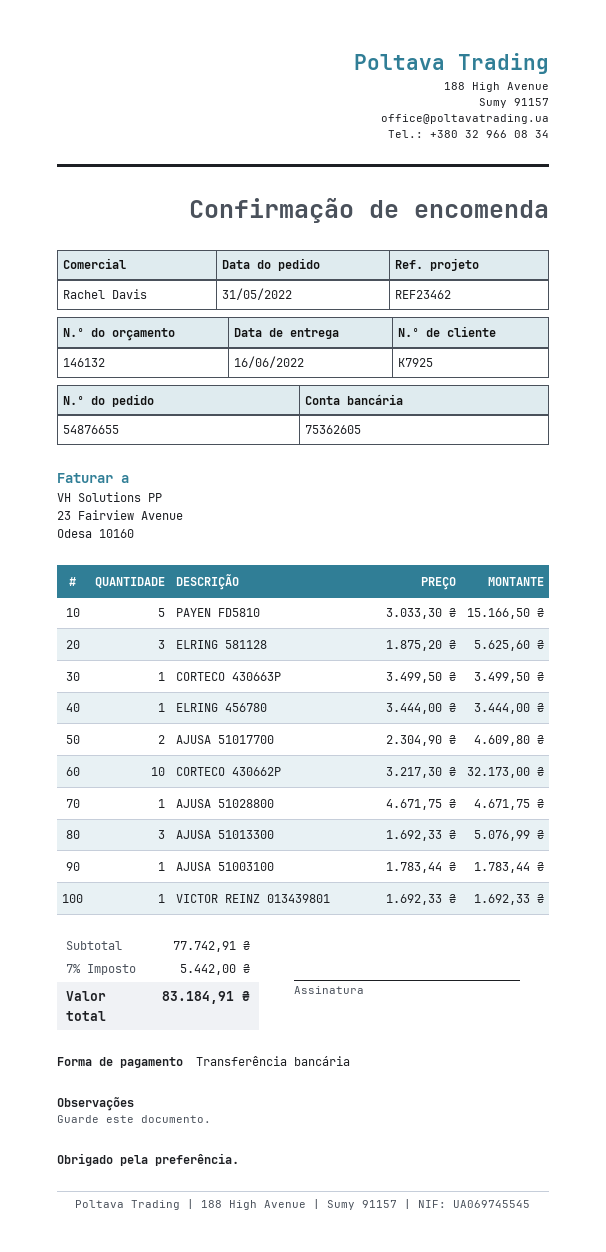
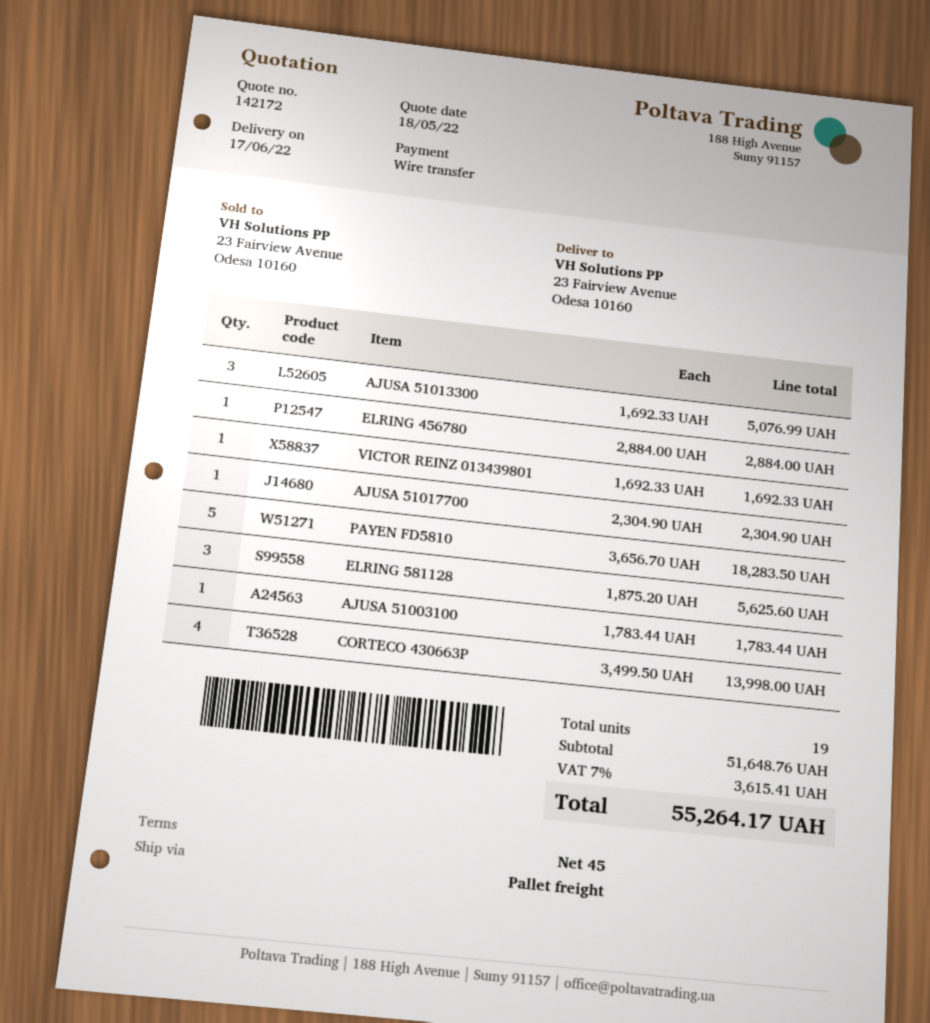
quote number: 146132 -> 142172
delivery date: 2022-06-16 -> 2022-06-17
PAYEN FD5810: 5 x 3033.30 = 15166.50 -> 5 x 3656.70 = 18283.50
CORTECO 430663P: 1 x 3499.50 = 3499.50 -> 4 x 3499.50 = 13998.00
ELRING 456780: 1 x 3444.00 = 3444.00 -> 1 x 2884.00 = 2884.00
AJUSA 51017700: 2 x 2304.90 = 4609.80 -> 1 x 2304.90 = 2304.90
CORTECO 430662P: 10 x 3217.30 = 32173.00 -> none
AJUSA 51028800: 1 x 4671.75 = 4671.75 -> none
subtotal: 77742.91 -> 51648.76
tax: 7% = 5442.00 -> 7% = 3615.41
total: 83184.91 -> 55264.17

